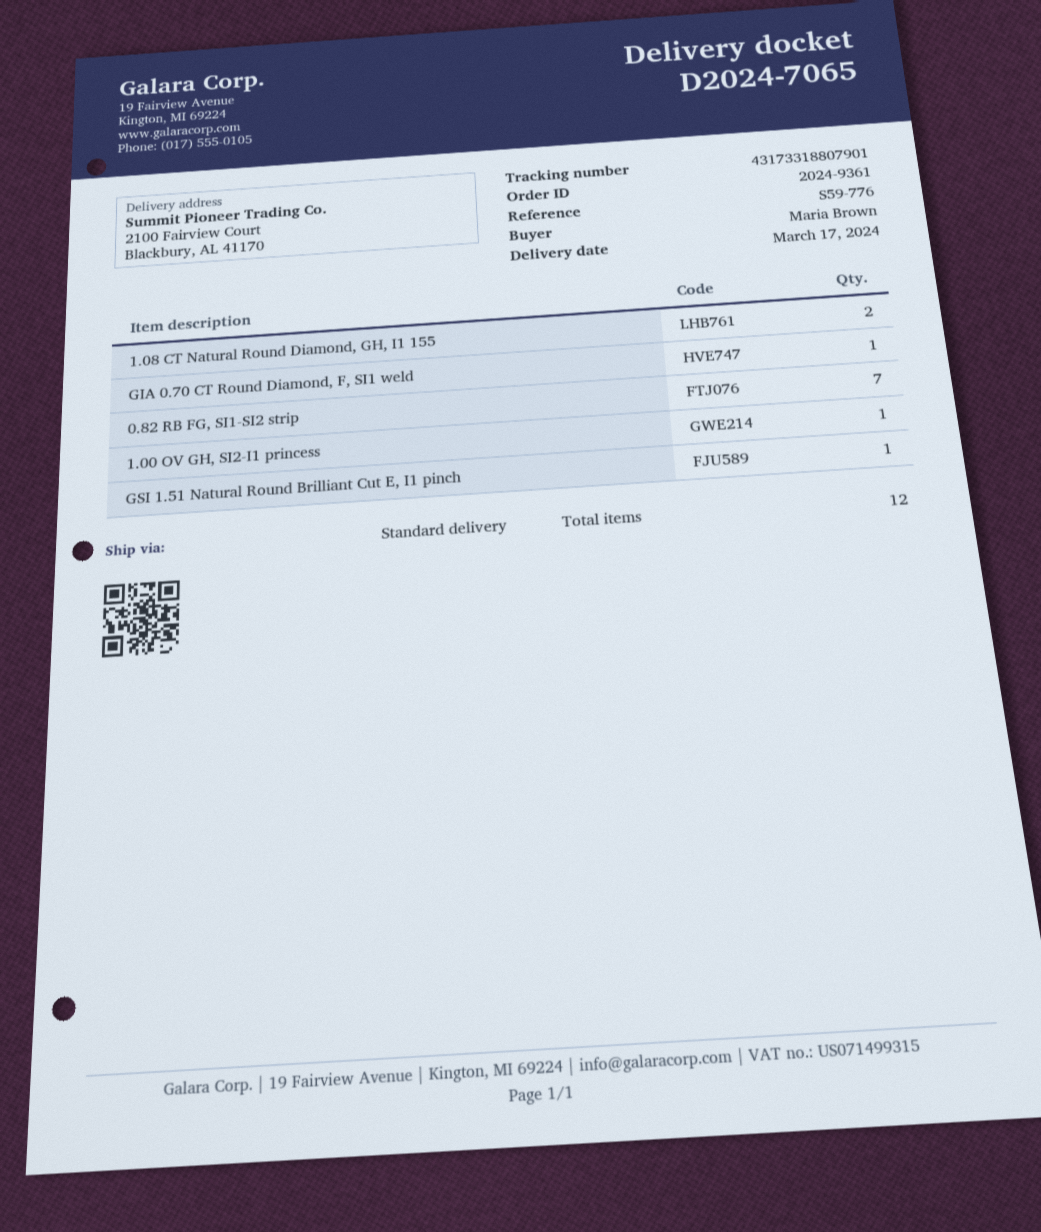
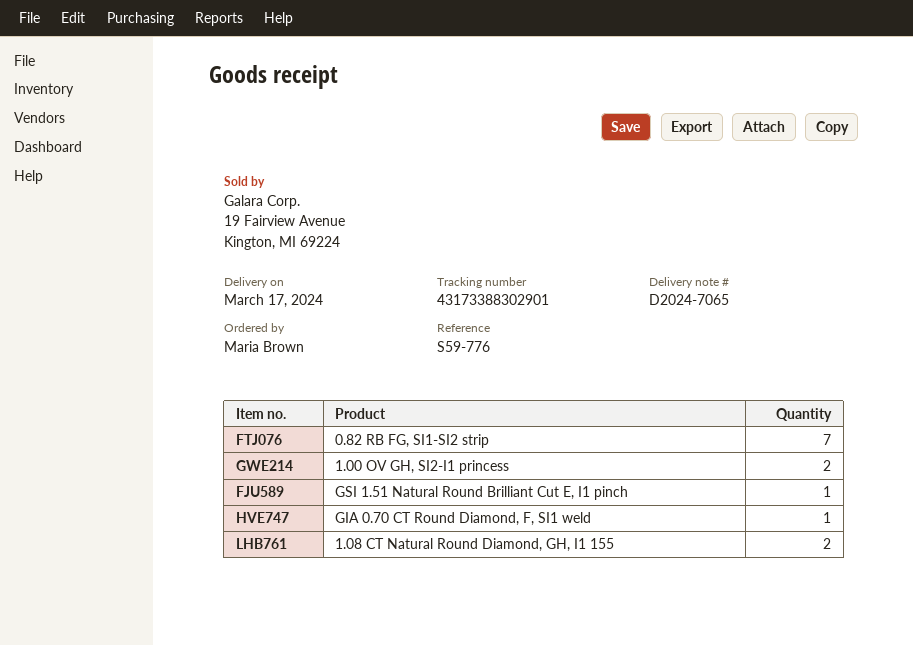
tracking number: 43173318807901 -> 43173388302901
1.00 OV GH, SI2-I1 princess: 1 -> 2

